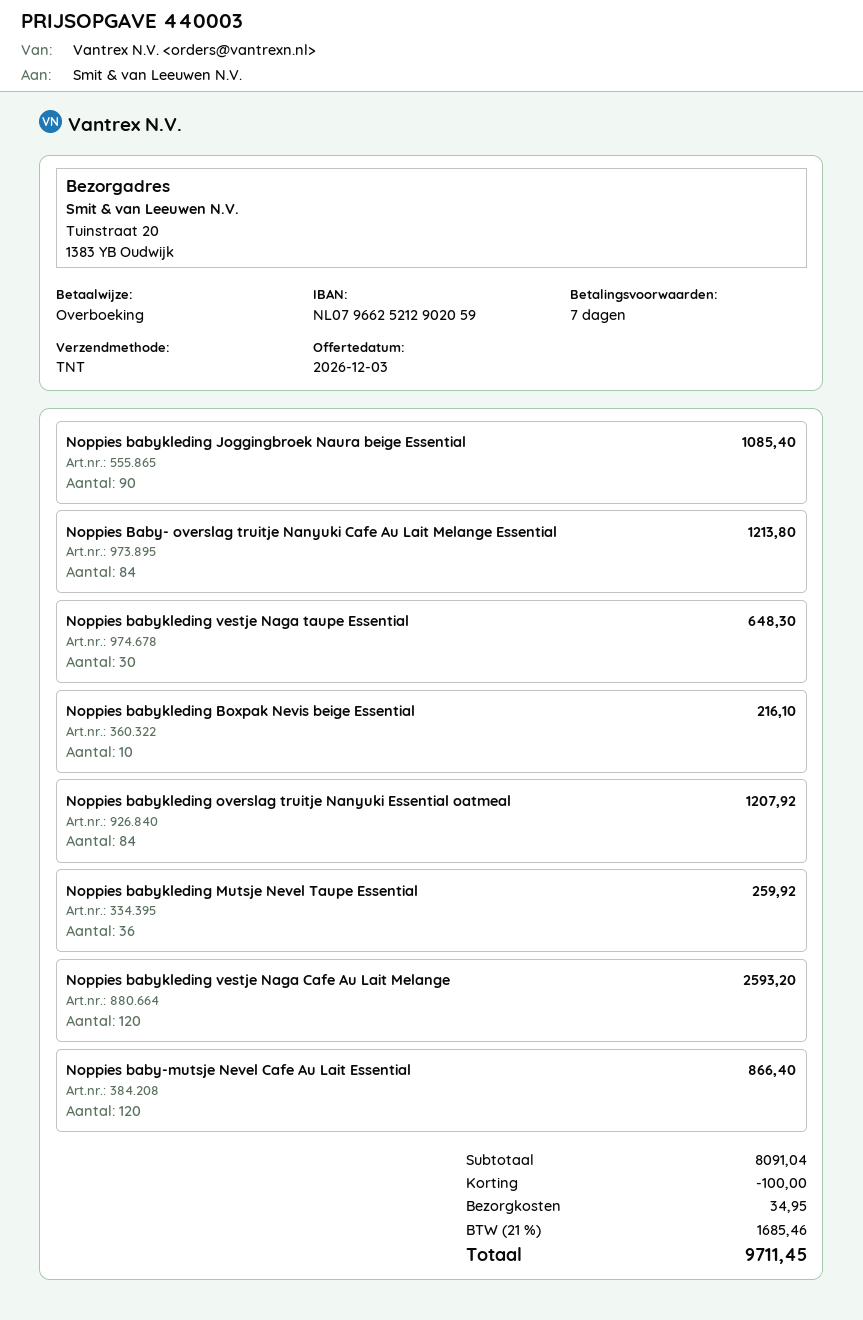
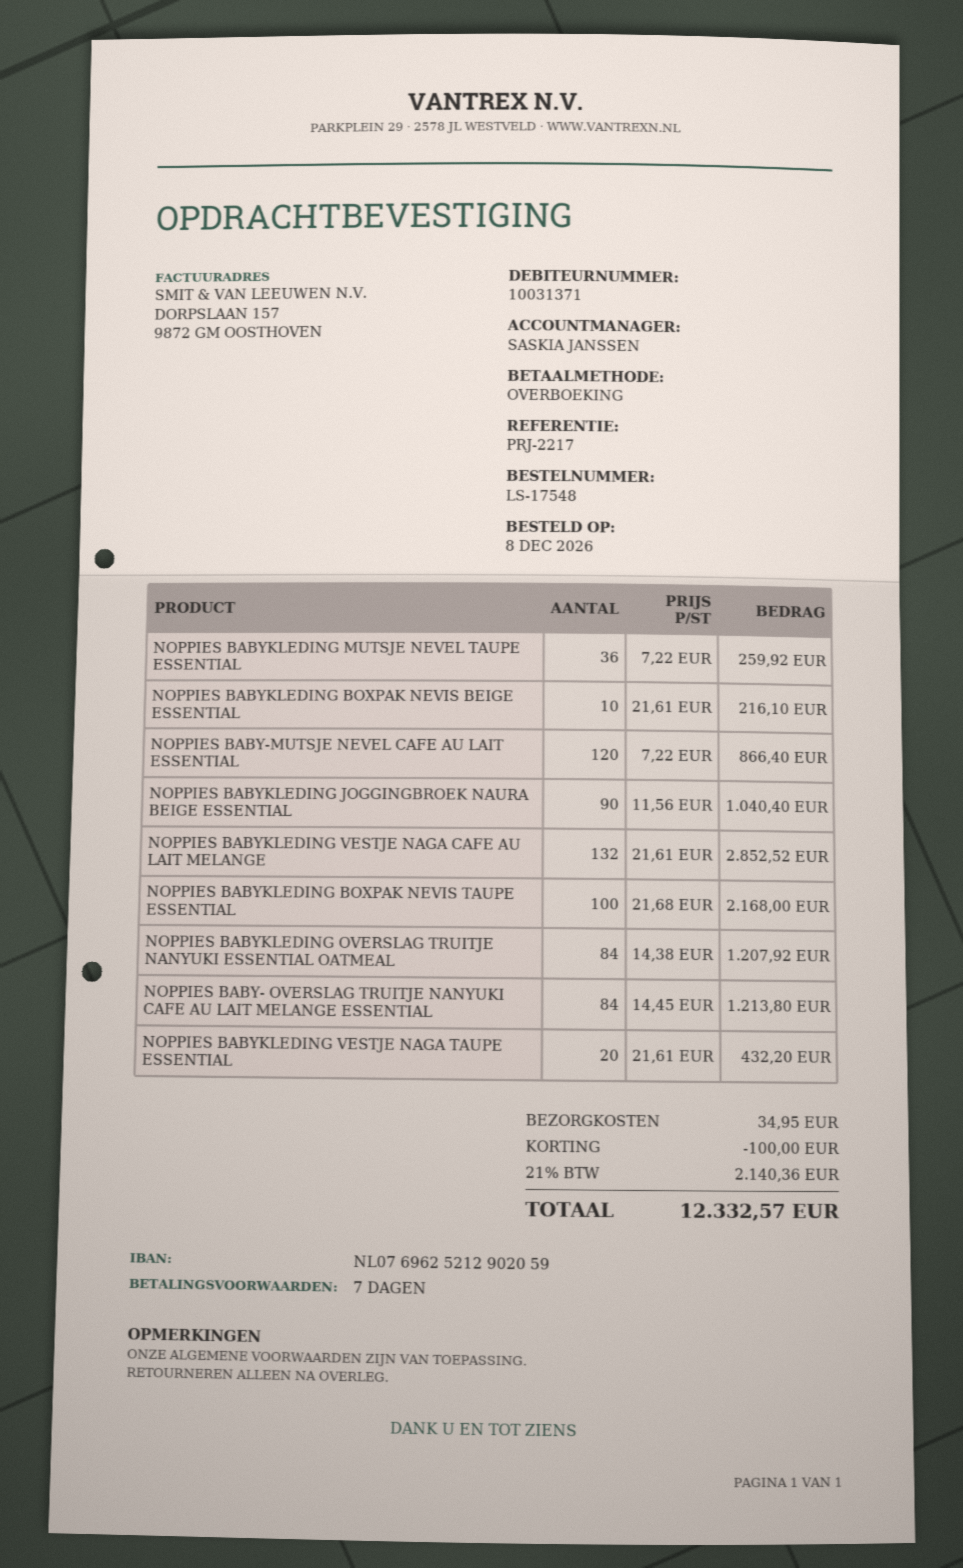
bank account: NL0796625212902059 -> NL0769625212902059
Noppies babykleding Joggingbroek Naura beige Essential: 90 for 1085.40 -> 90 for 1040.40
Noppies babykleding vestje Naga taupe Essential: 30 for 648.30 -> 20 for 432.20
Noppies babykleding vestje Naga Cafe Au Lait Melange: 120 for 2593.20 -> 132 for 2852.52
NOPPIES BABYKLEDING BOXPAK NEVIS TAUPE ESSENTIAL: none -> 100 for 2168.00
tax: 21% = 1685.46 -> 21% = 2140.36
total: 9711.45 -> 12332.57

